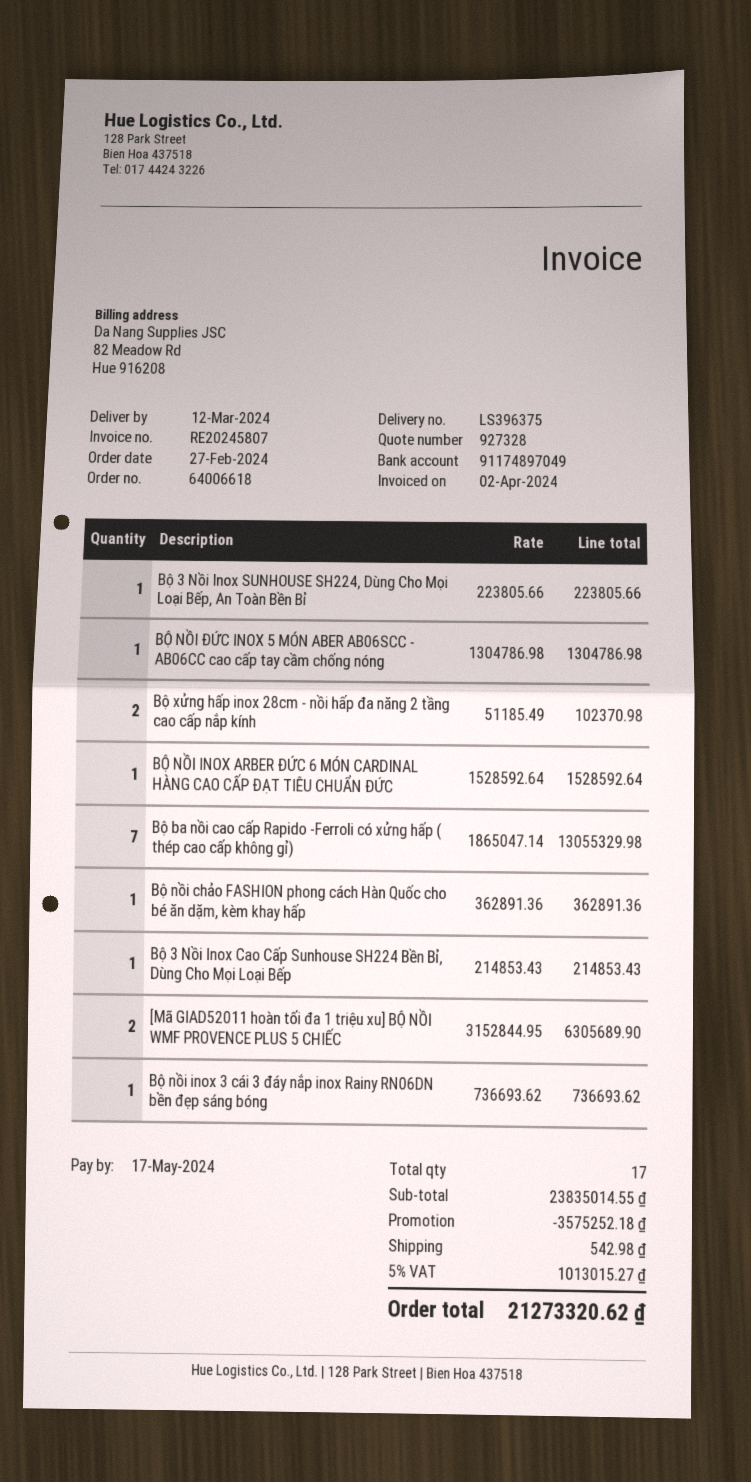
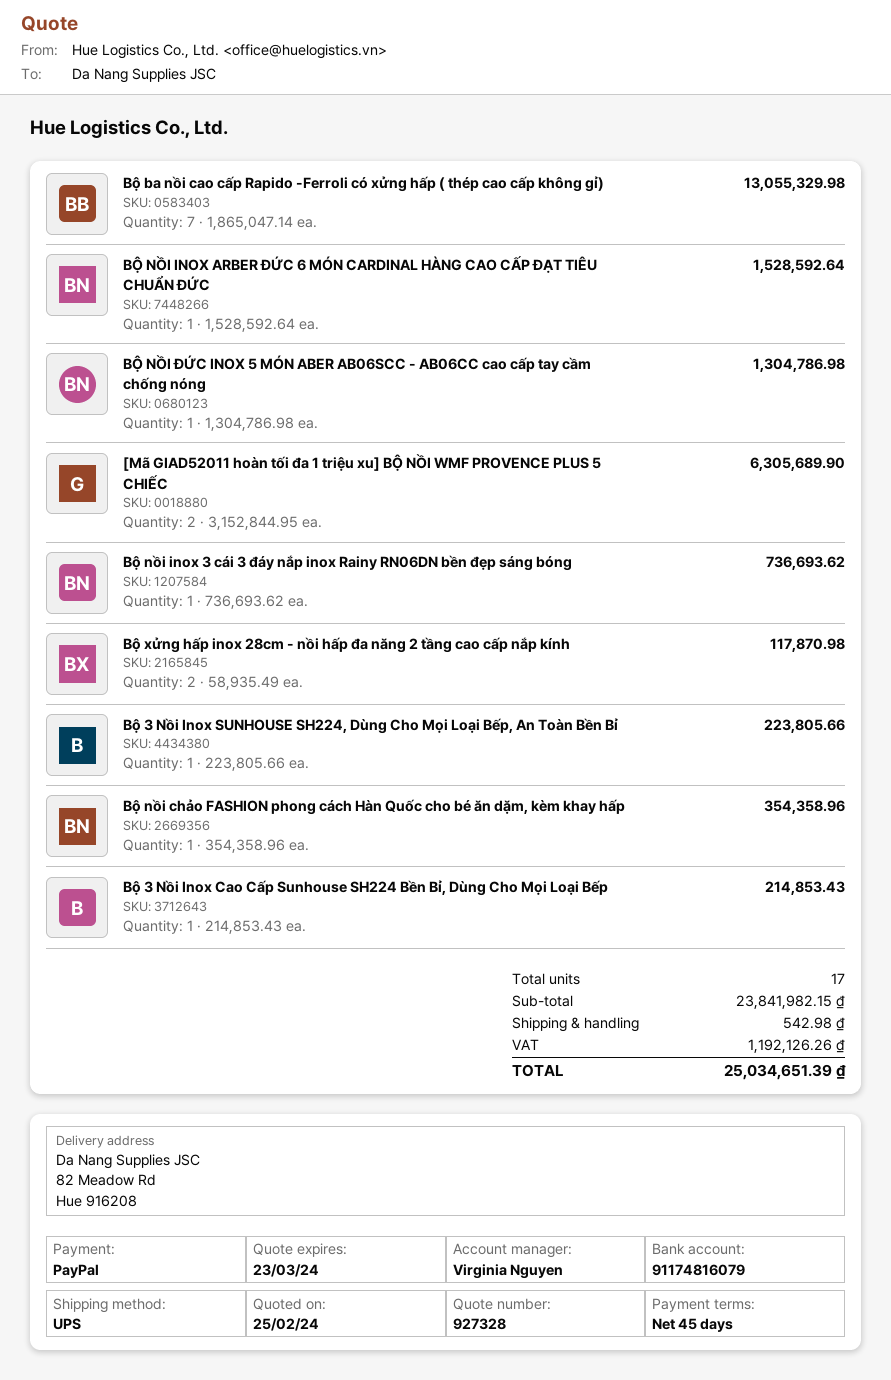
bank account: 91174897049 -> 91174816079
Bộ xửng hấp inox 28cm - nồi hấp đa năng 2 tầng cao cấp nắp kính: 2 x 51185.49 = 102370.98 -> 2 x 58935.49 = 117870.98
Bộ nồi chảo FASHION phong cách Hàn Quốc cho bé ăn dặm, kèm khay hấp: 1 x 362891.36 = 362891.36 -> 1 x 354358.96 = 354358.96
subtotal: 23835014.55 -> 23841982.15
discount: 3575252.18 -> none
tax: 1013015.27 -> 1192126.26
total: 21273320.62 -> 25034651.39

